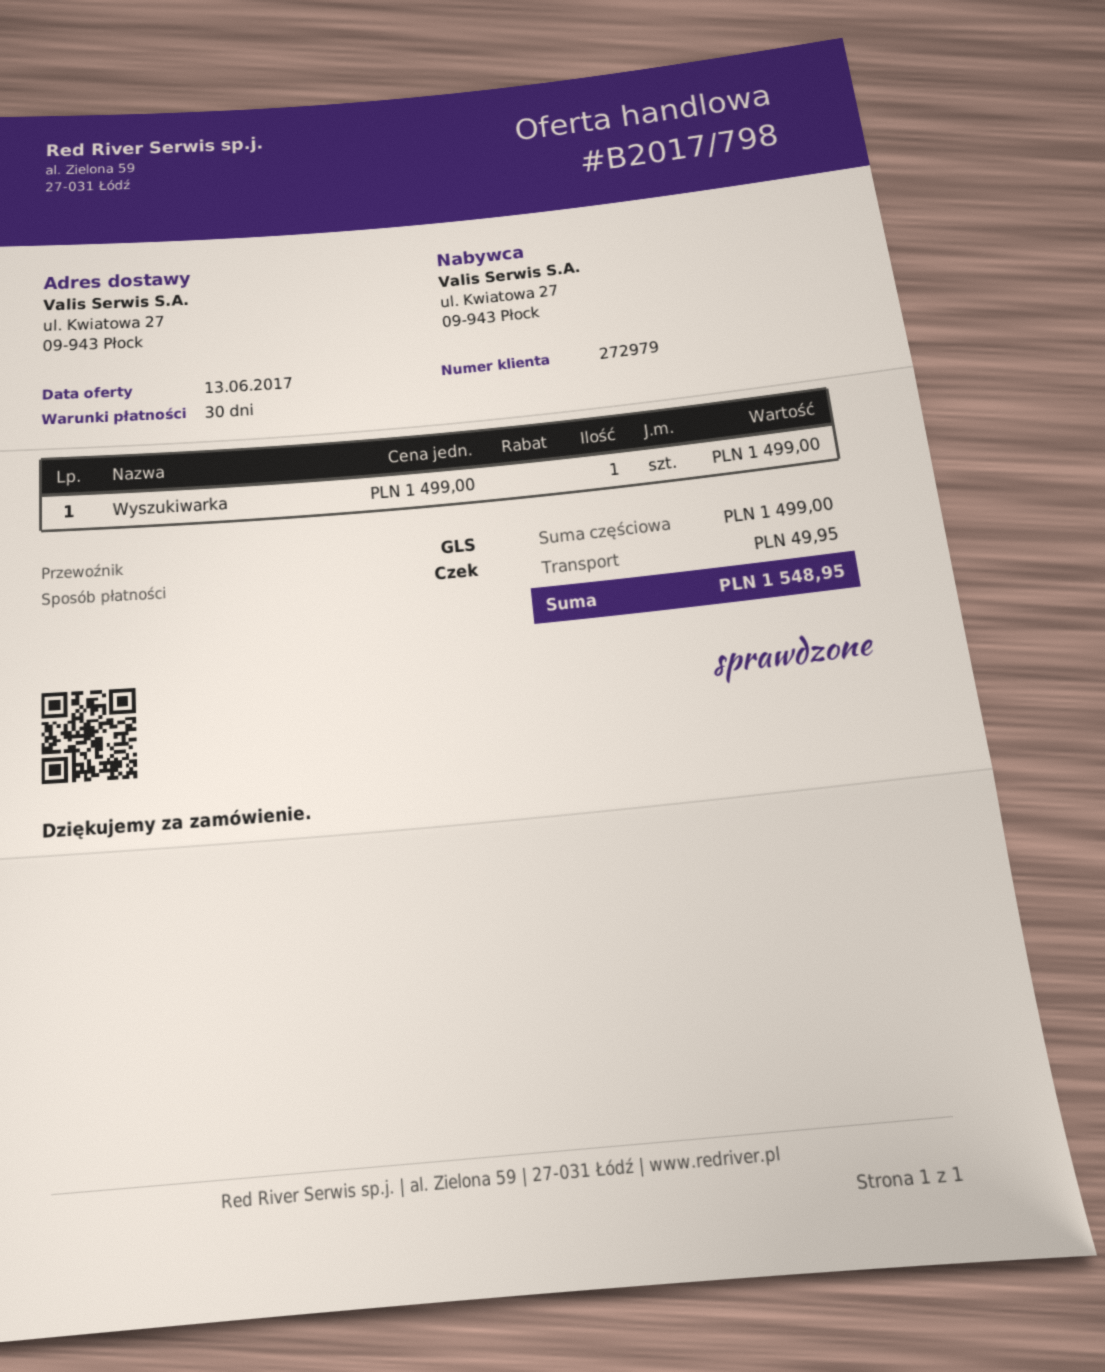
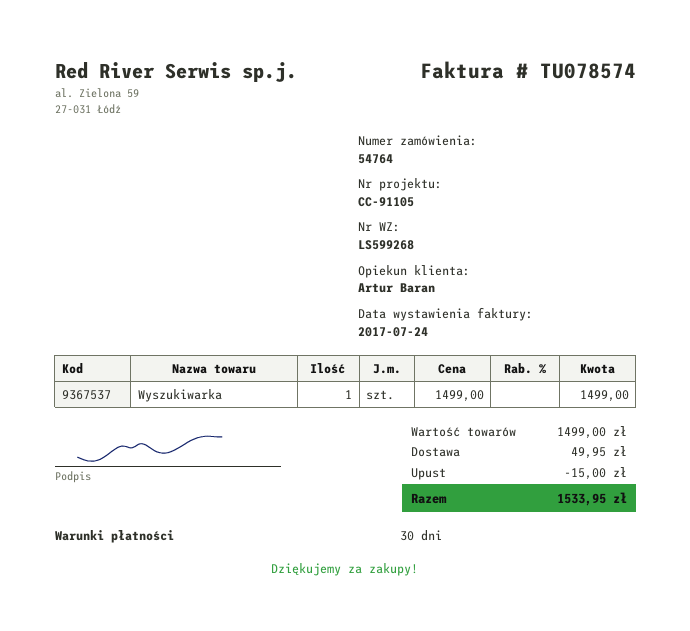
discount: none -> 15.00
total: 1548.95 -> 1533.95

